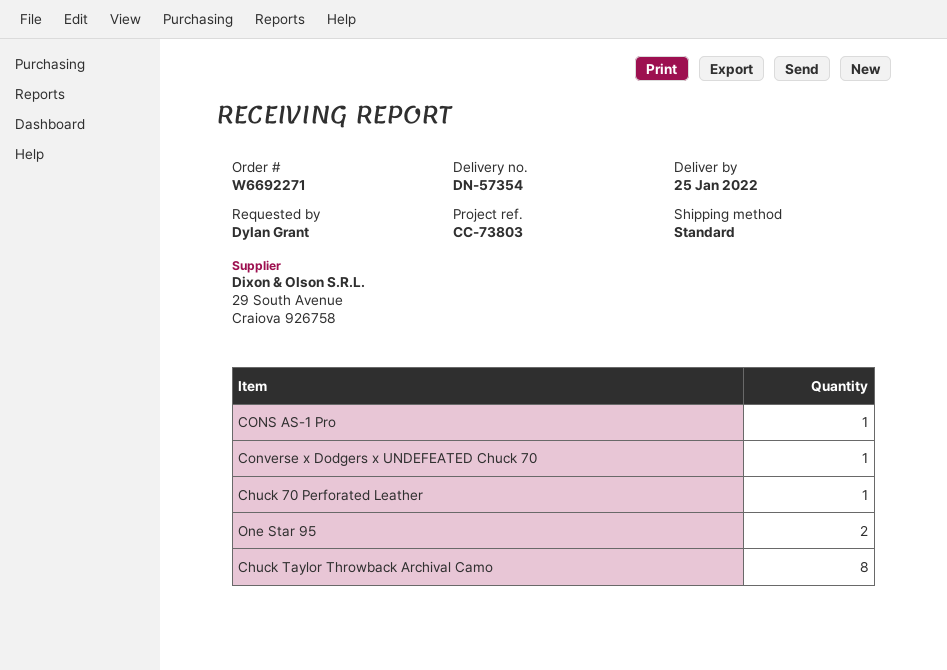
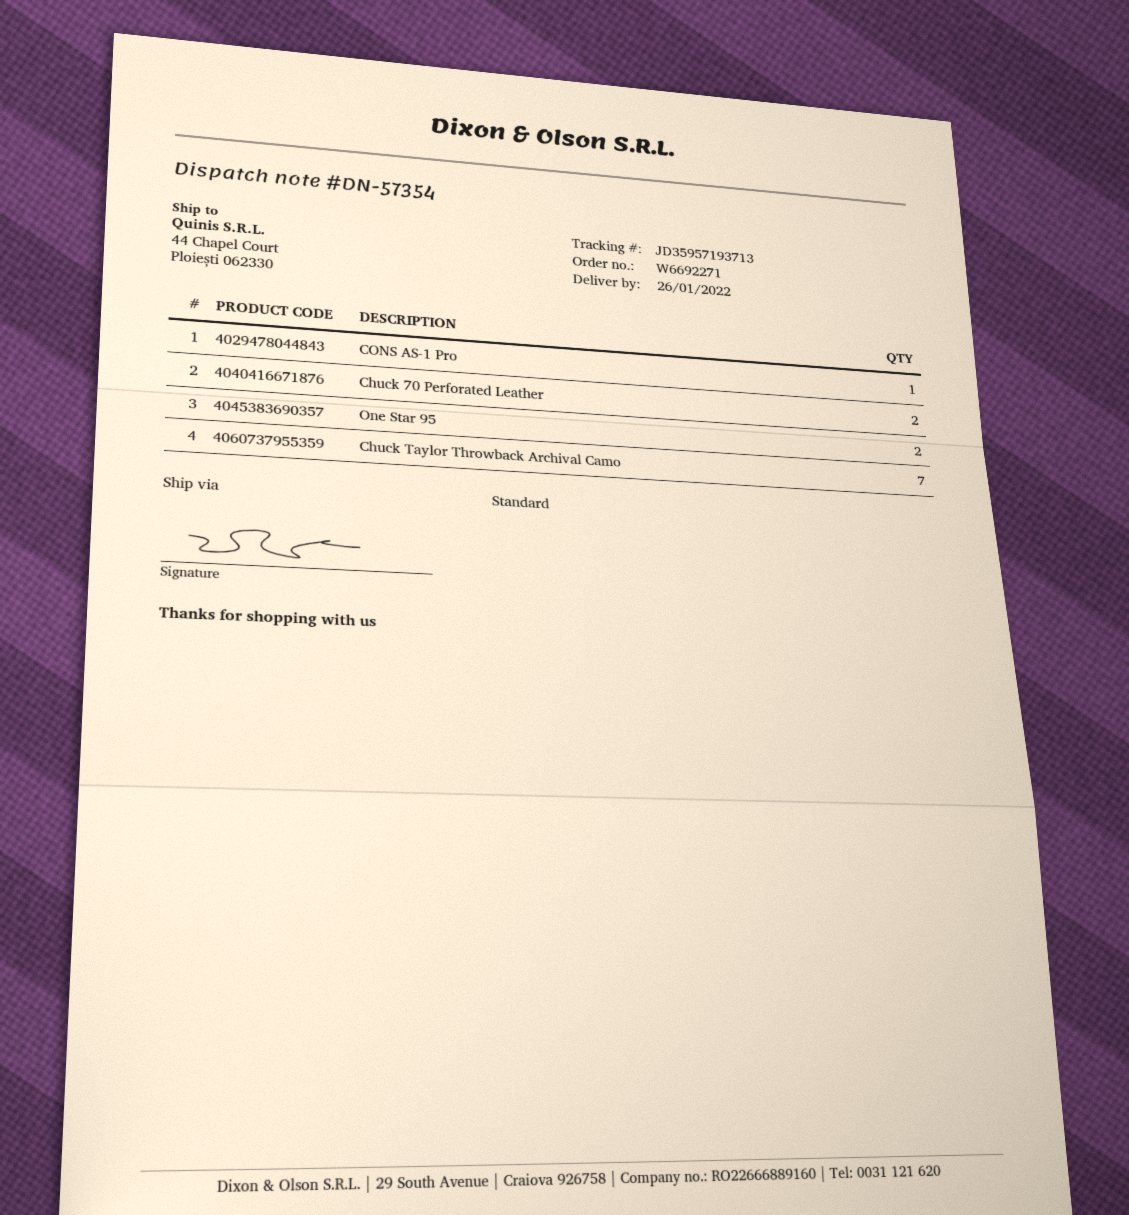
delivery date: 2022-01-25 -> 2022-01-26
Converse x Dodgers x UNDEFEATED Chuck 70: 1 -> none
Chuck 70 Perforated Leather: 1 -> 2
Chuck Taylor Throwback Archival Camo: 8 -> 7

